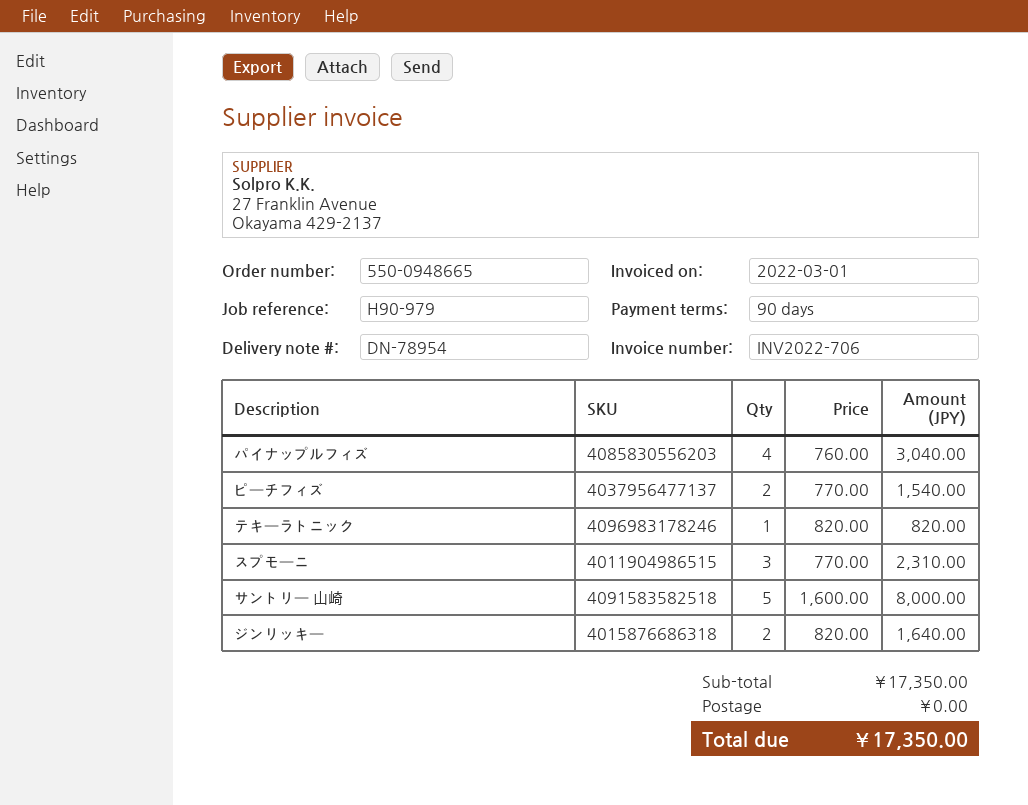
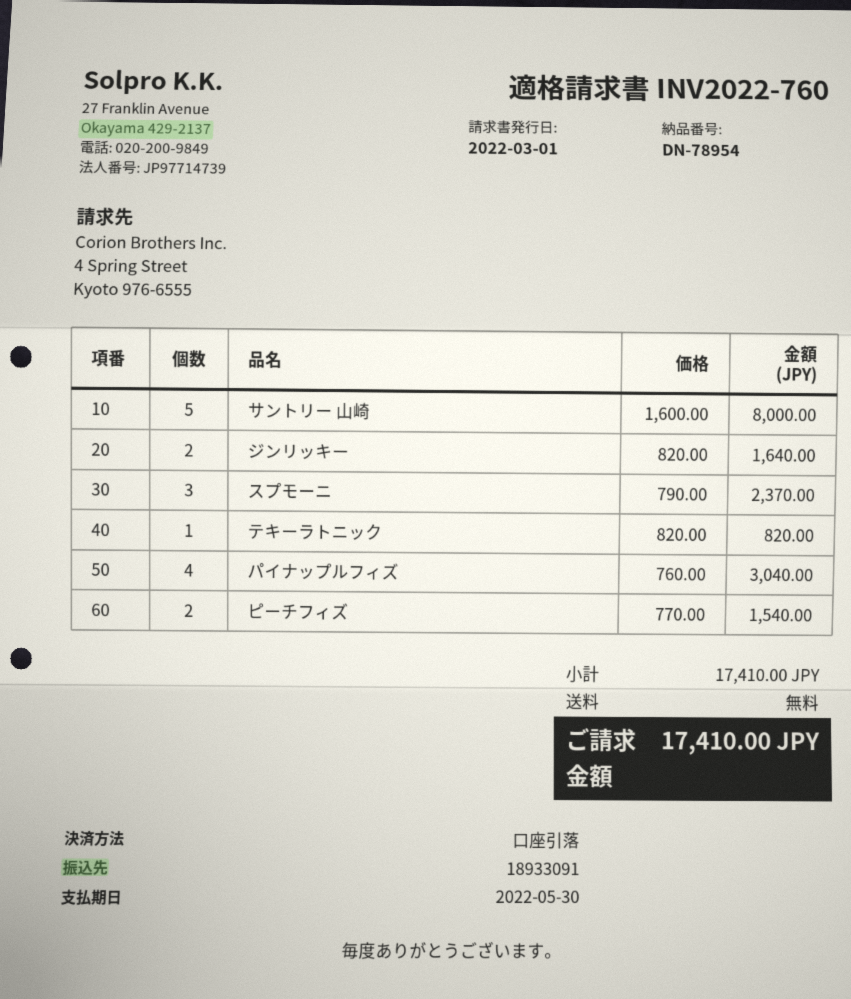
invoice number: INV2022-706 -> INV2022-760
スプモーニ: 3 x 770.00 = 2310.00 -> 3 x 790.00 = 2370.00
subtotal: 17350.00 -> 17410.00
total: 17350.00 -> 17410.00

